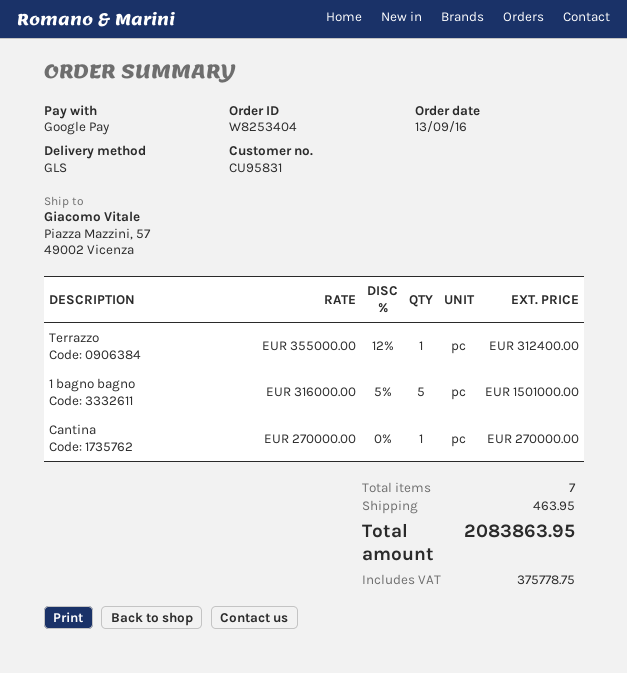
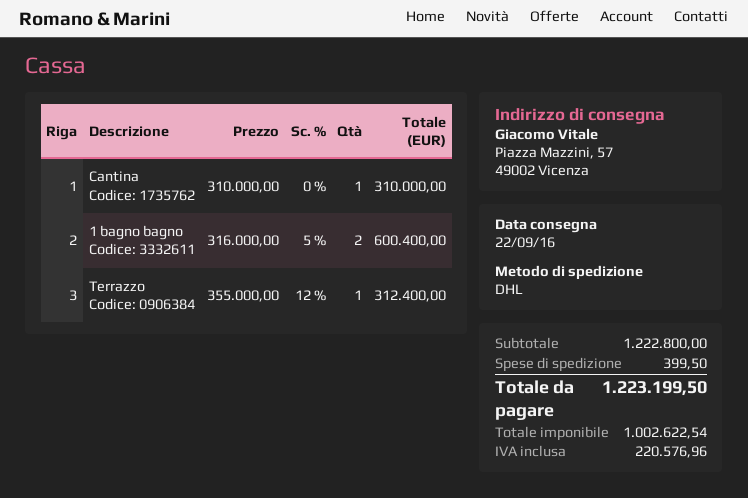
shipping method: GLS -> DHL
1 bagno bagno: 5 x 316000.00 - 5% = 1501000.00 -> 2 x 316000.00 - 5% = 600400.00
Cantina: 1 x 270000.00 = 270000.00 -> 1 x 310000.00 = 310000.00
shipping: 463.95 -> 399.50
tax: 375778.75 -> 220576.96
total: 2083863.95 -> 1223199.50

